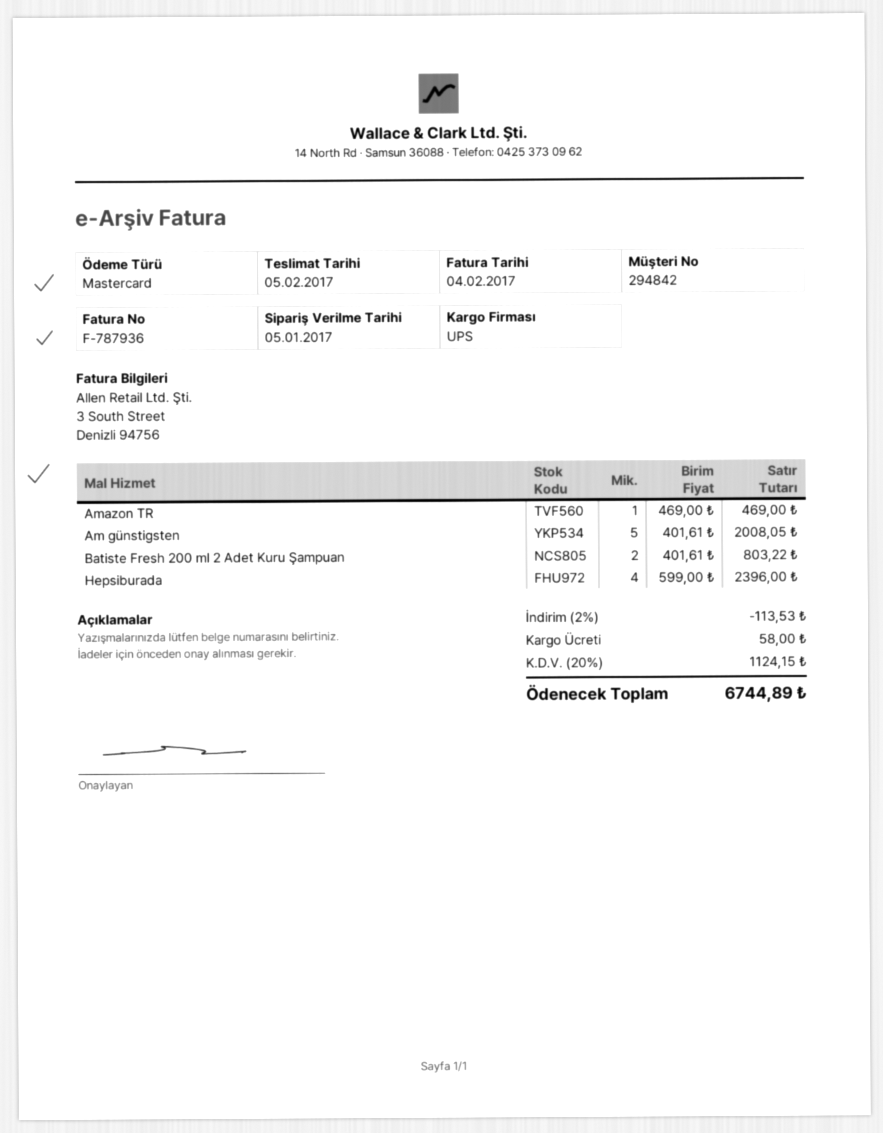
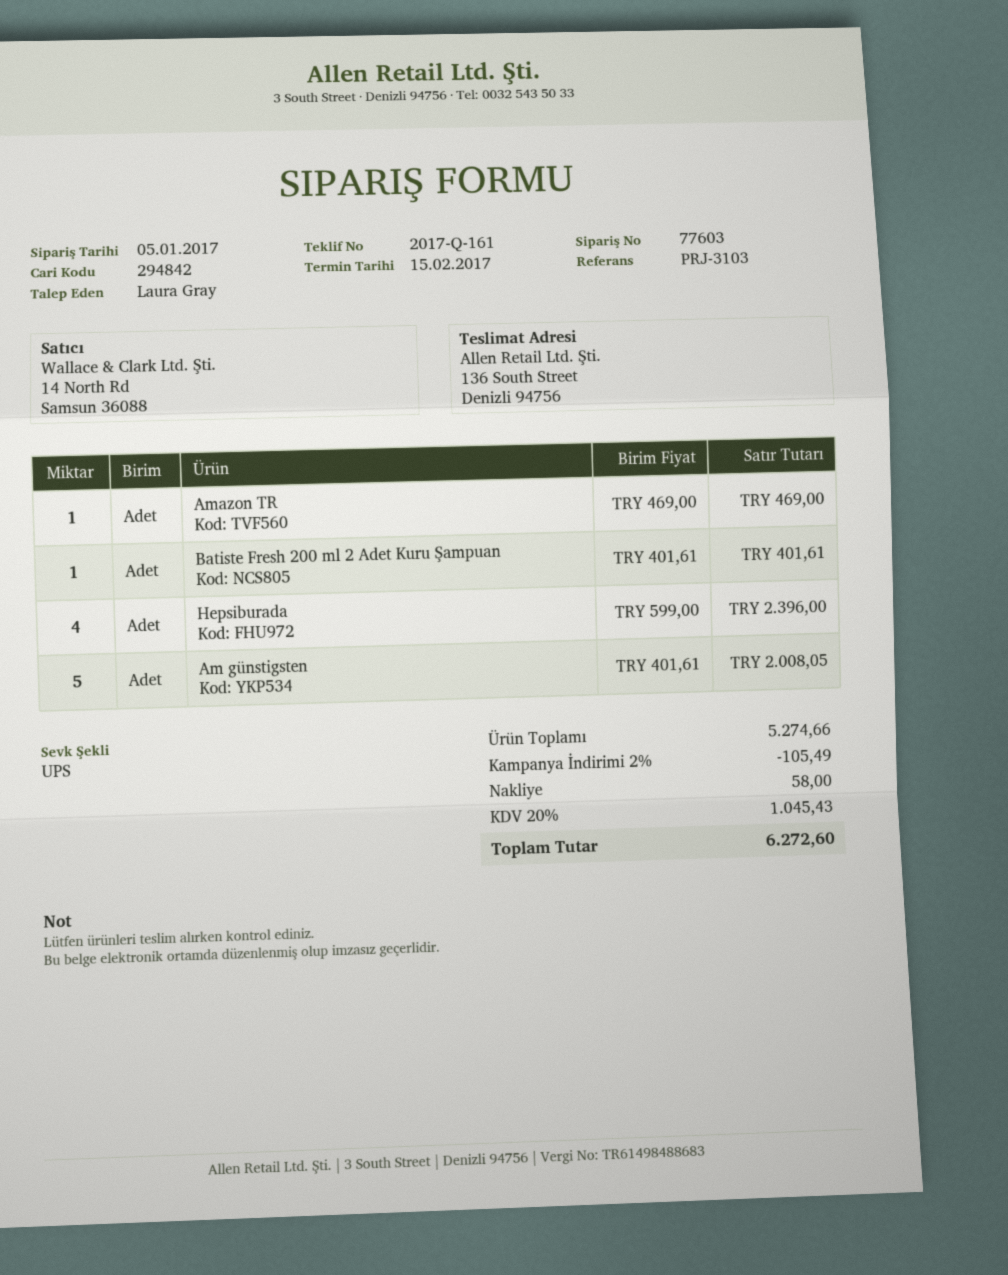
delivery date: 2017-02-05 -> 2017-02-15
Batiste Fresh 200 ml 2 Adet Kuru Şampuan: 2 x 401.61 = 803.22 -> 1 x 401.61 = 401.61
discount: 2% = 113.53 -> 2% = 105.49
tax: 20% = 1124.15 -> 20% = 1045.43
total: 6744.89 -> 6272.60

